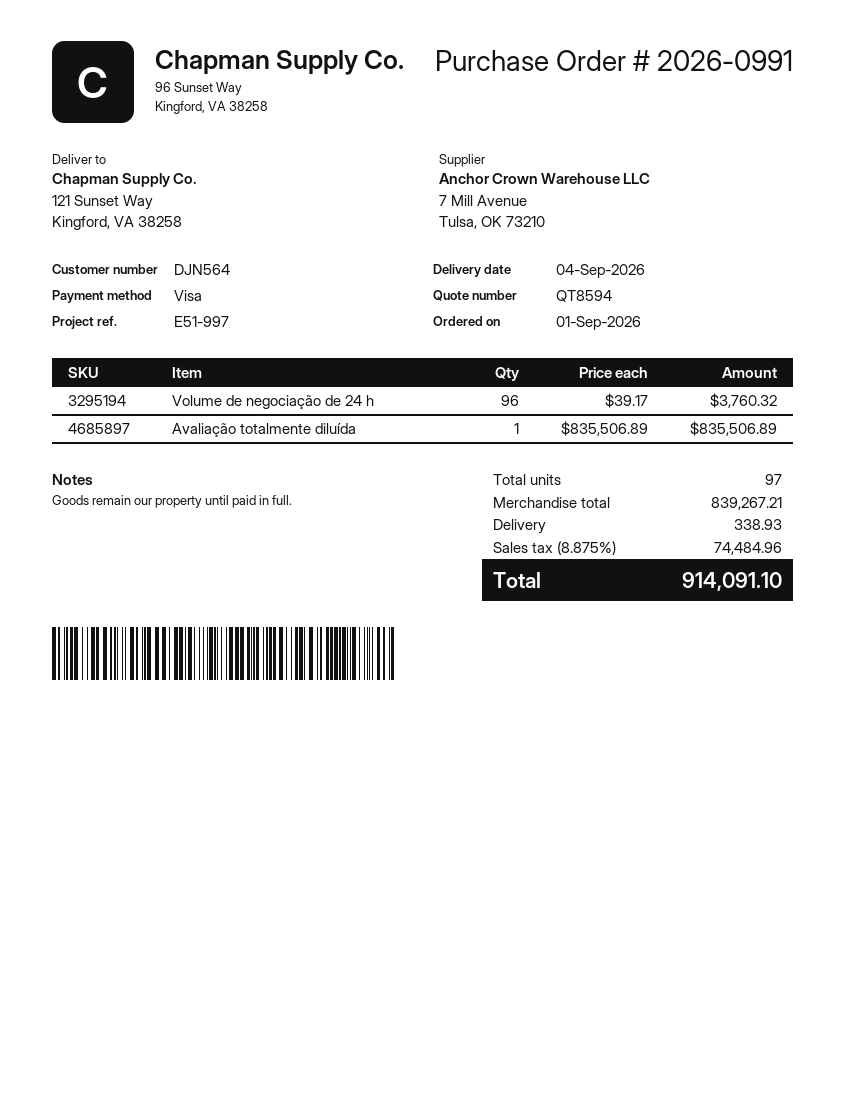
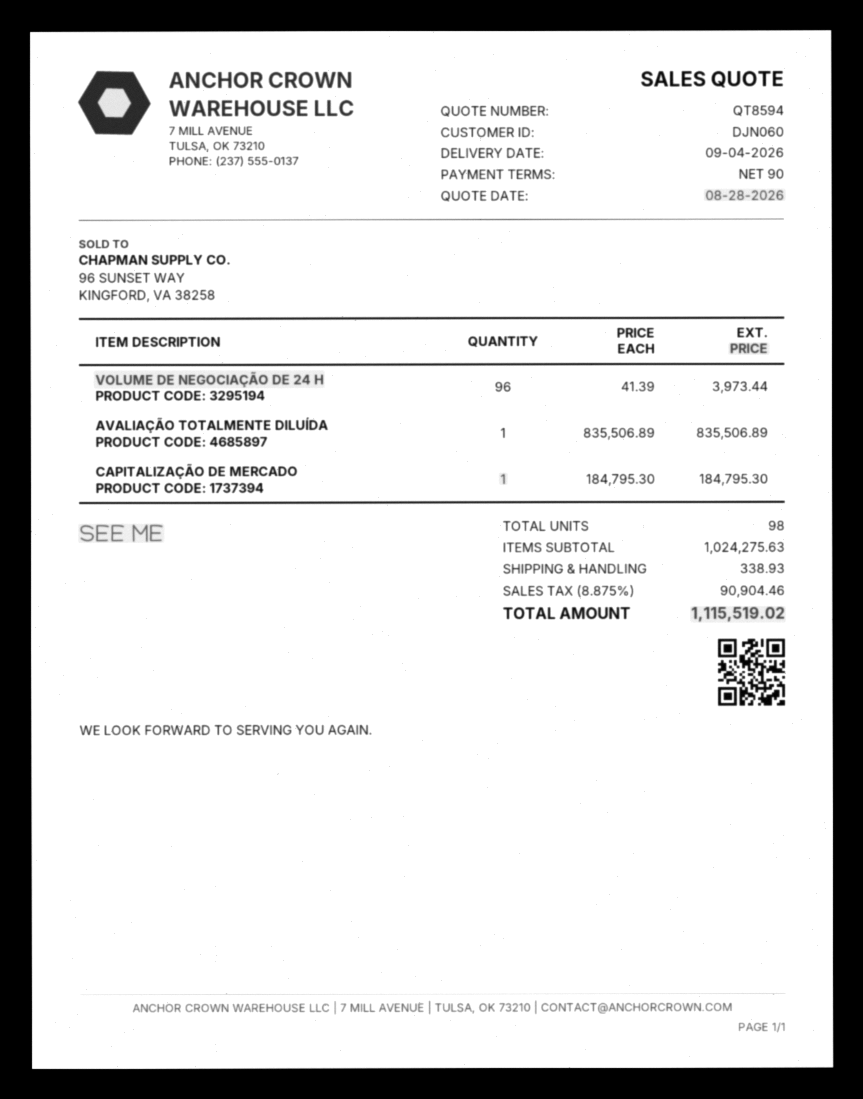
customer number: DJN564 -> DJN060
Volume de negociação de 24 h: 96 x 39.17 = 3760.32 -> 96 x 41.39 = 3973.44
CAPITALIZAÇÃO DE MERCADO: none -> 1 x 184795.30 = 184795.30
total quantity: 97 -> 98
subtotal: 839267.21 -> 1024275.63
tax: 8.875% = 74484.96 -> 8.875% = 90904.46
total: 914091.10 -> 1115519.02

